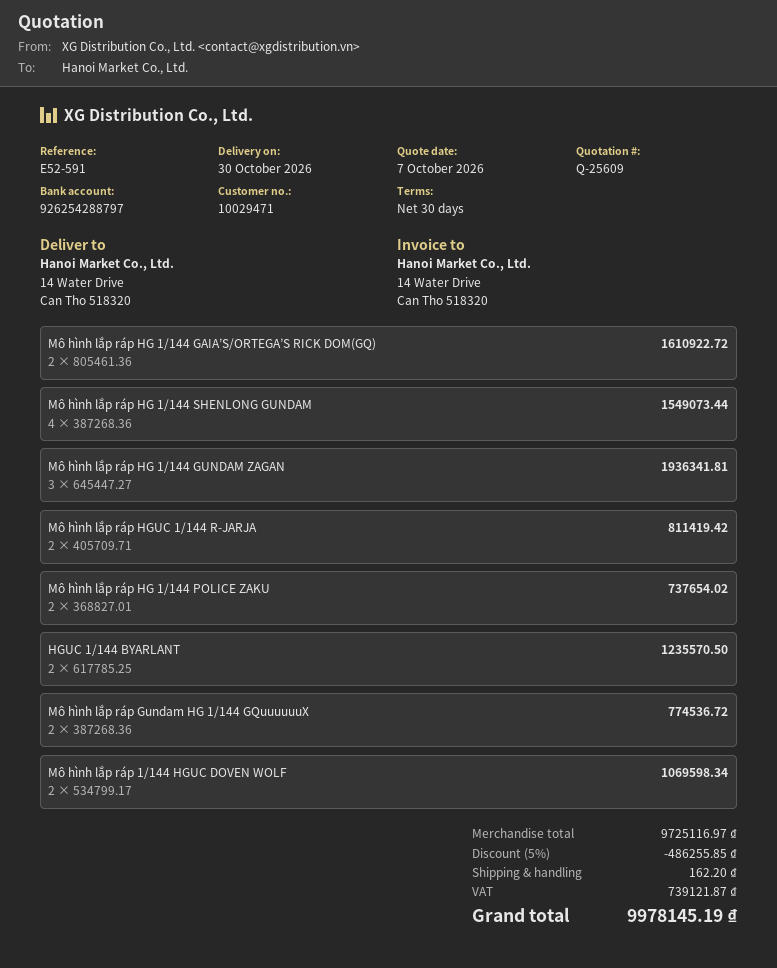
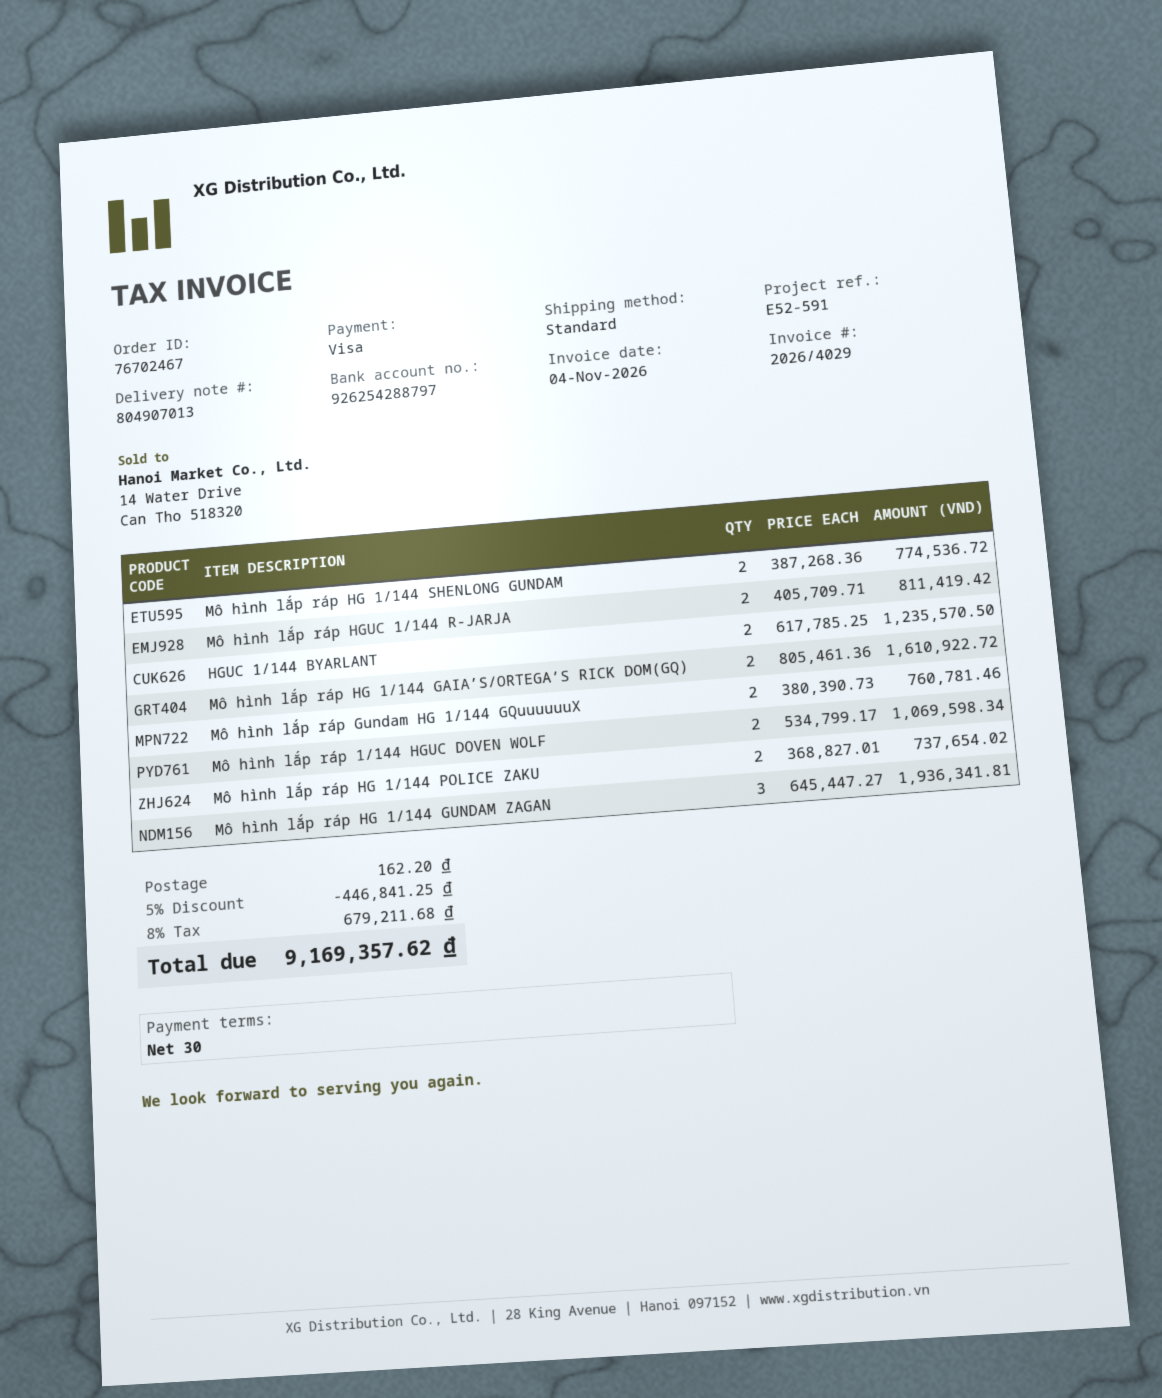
Mô hình lắp ráp HG 1/144 SHENLONG GUNDAM: 4 x 387268.36 = 1549073.44 -> 2 x 387268.36 = 774536.72
Mô hình lắp ráp Gundam HG 1/144 GQuuuuuuX: 2 x 387268.36 = 774536.72 -> 2 x 380390.73 = 760781.46
discount: 5% = 486255.85 -> 5% = 446841.25
tax: 739121.87 -> 679211.68
total: 9978145.19 -> 9169357.62

